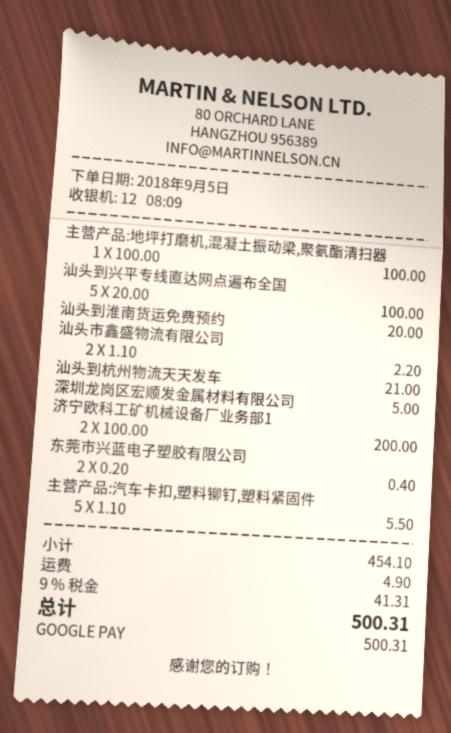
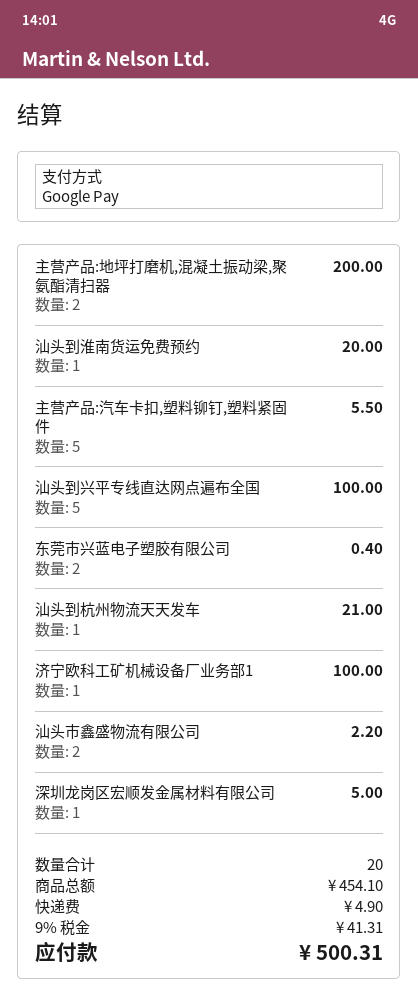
主营产品:地坪打磨机,混凝土振动梁,聚氨酯清扫器: 1 for 100.00 -> 2 for 200.00
济宁欧科工矿机械设备厂业务部1: 2 for 200.00 -> 1 for 100.00

